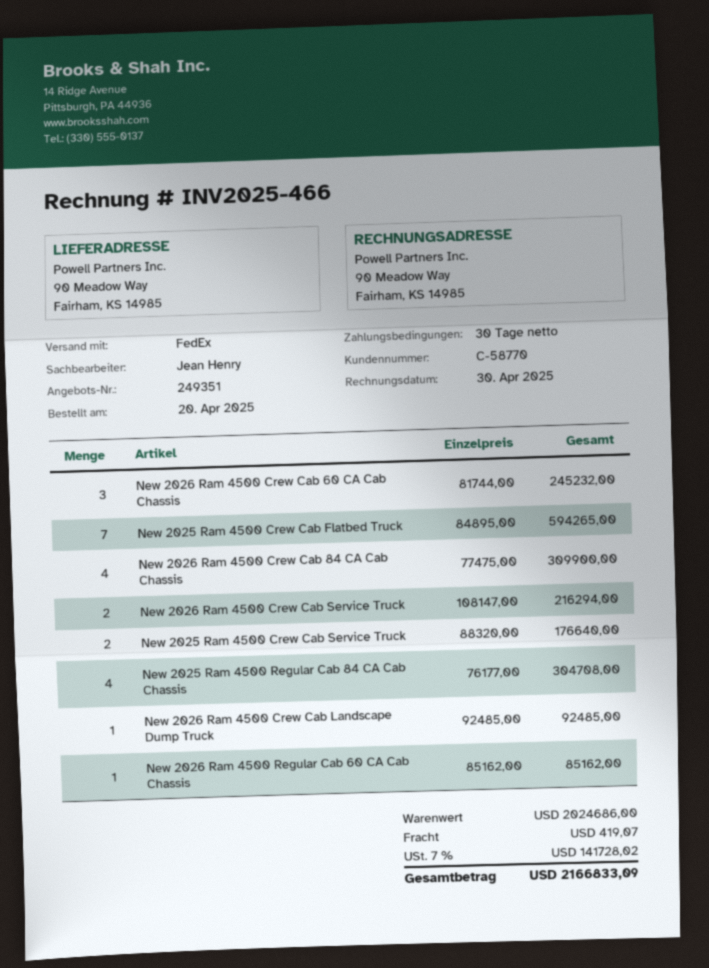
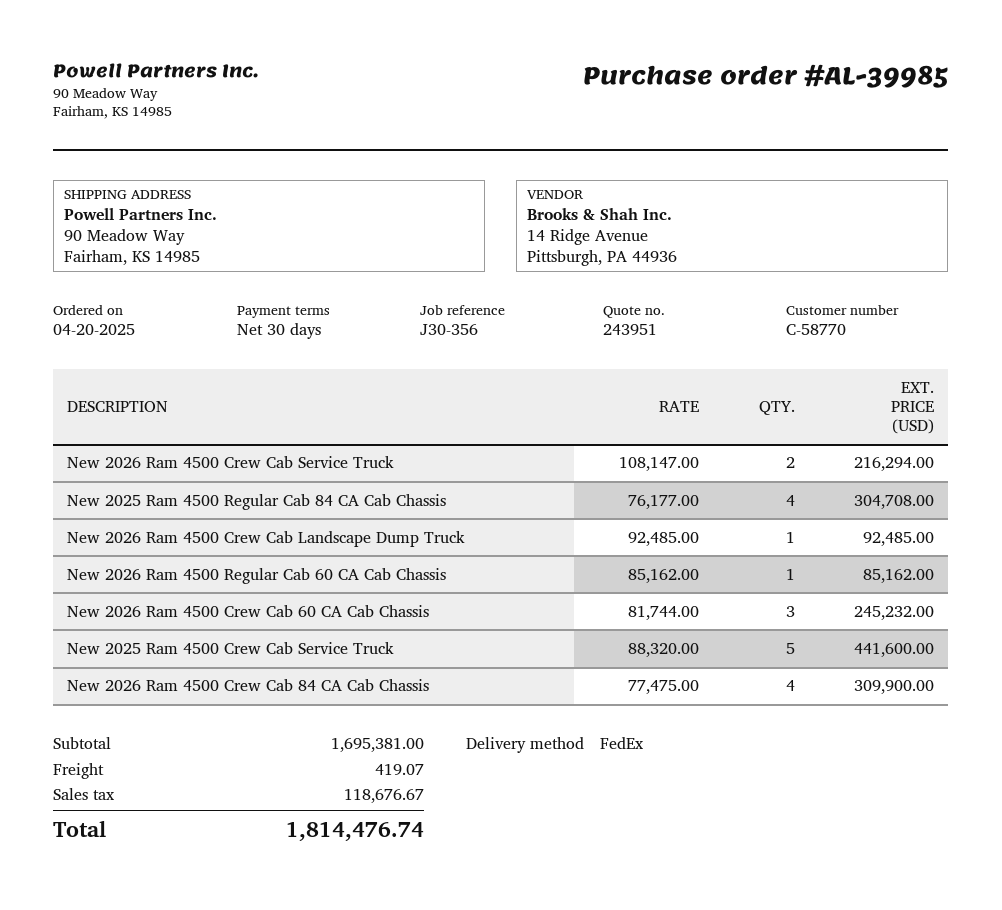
quote number: 249351 -> 243951
New 2025 Ram 4500 Crew Cab Flatbed Truck: 7 x 84895.00 = 594265.00 -> none
New 2025 Ram 4500 Crew Cab Service Truck: 2 x 88320.00 = 176640.00 -> 5 x 88320.00 = 441600.00
subtotal: 2024686.00 -> 1695381.00
tax: 141728.02 -> 118676.67
total: 2166833.09 -> 1814476.74

